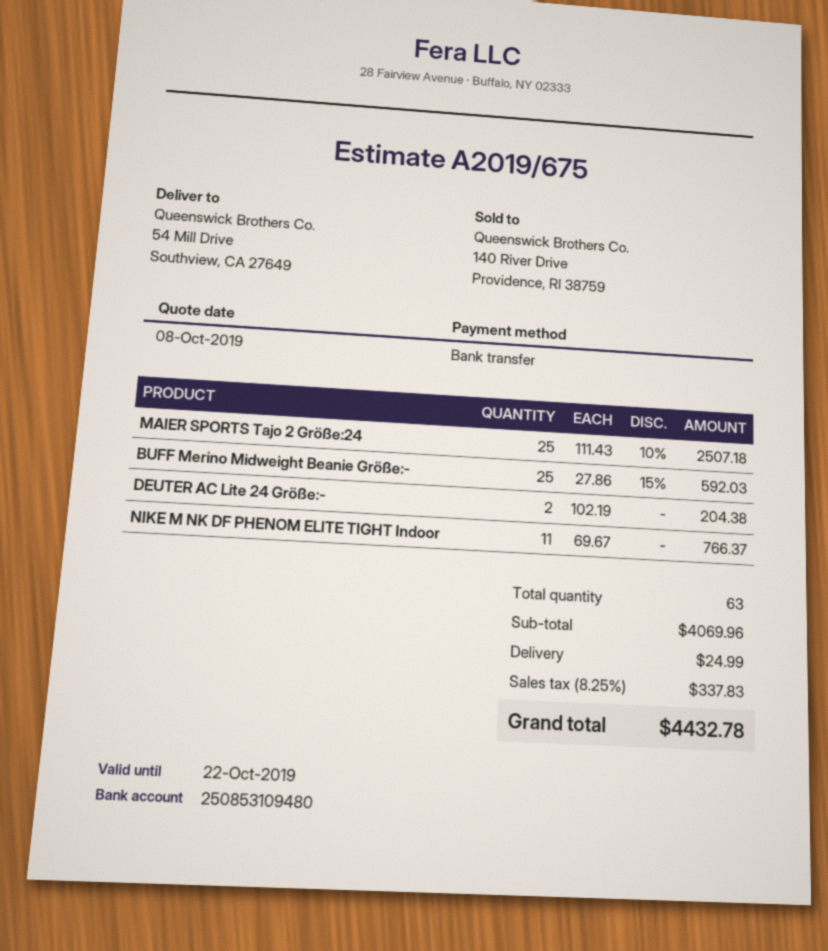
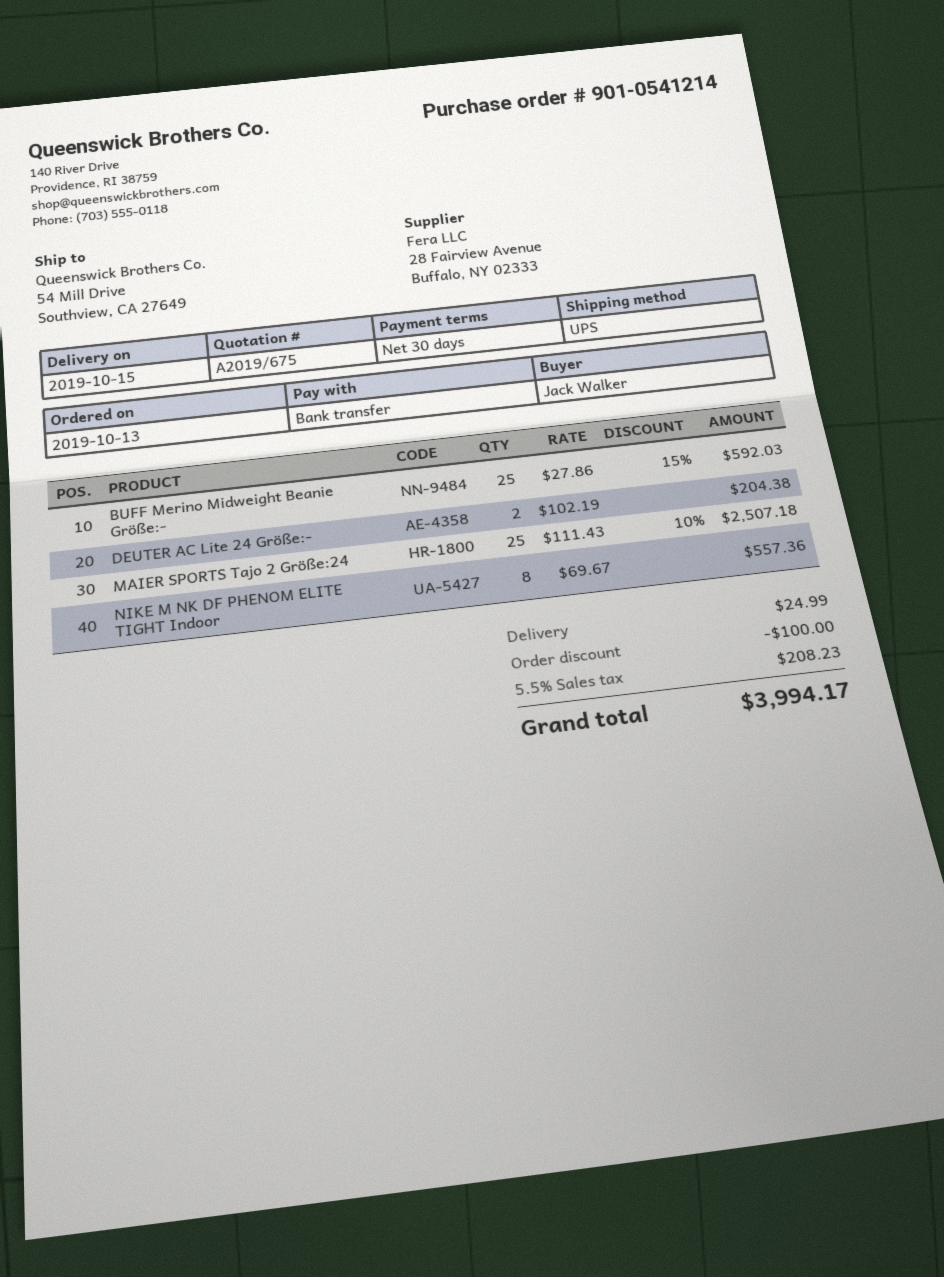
NIKE M NK DF PHENOM ELITE TIGHT Indoor: 11 x 69.67 = 766.37 -> 8 x 69.67 = 557.36
discount: none -> 100.00
tax: 8.25% = 337.83 -> 5.5% = 208.23
total: 4432.78 -> 3994.17

